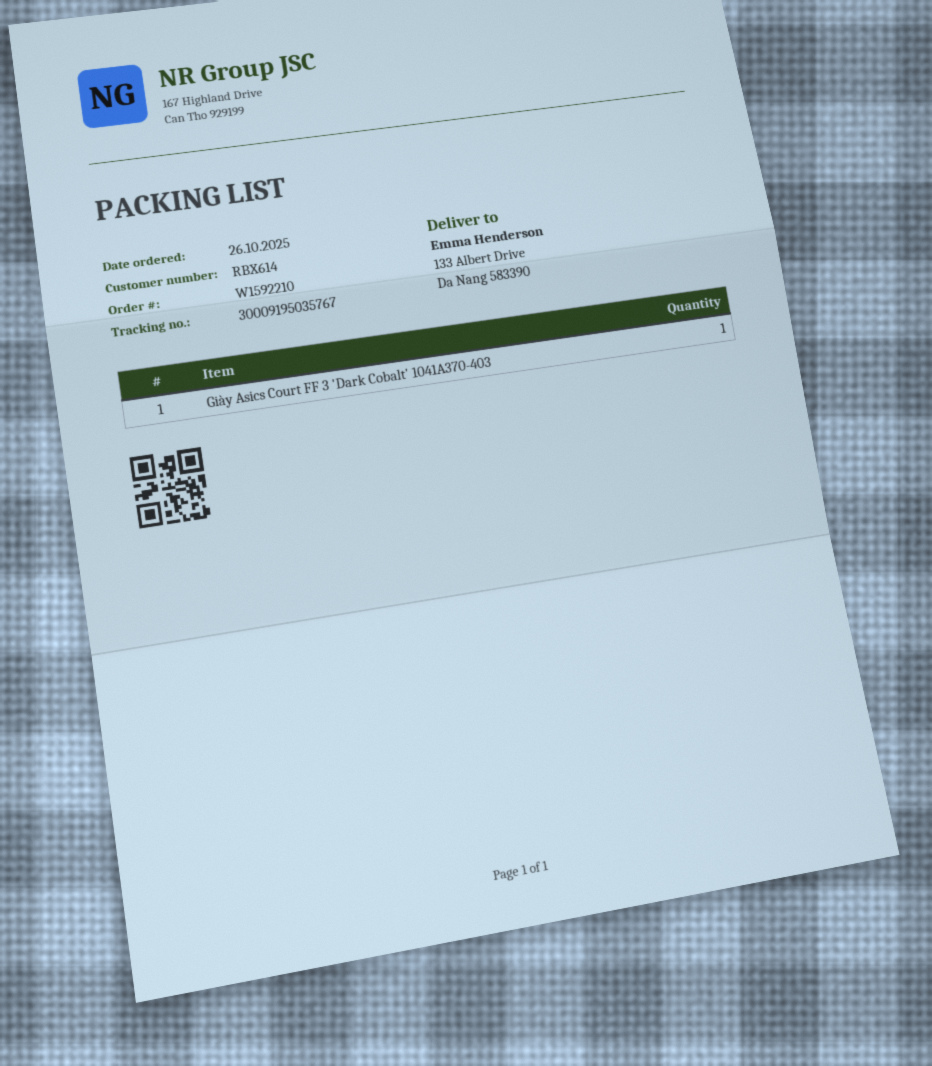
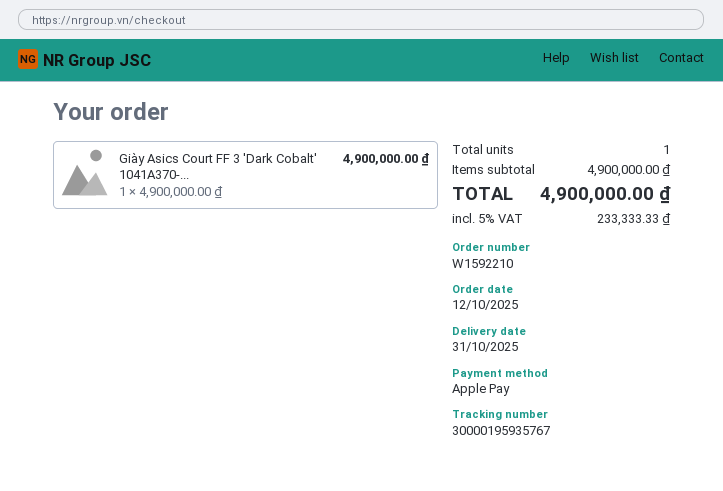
order date: 2025-10-26 -> 2025-10-12
tracking number: 30009195035767 -> 30000195935767

